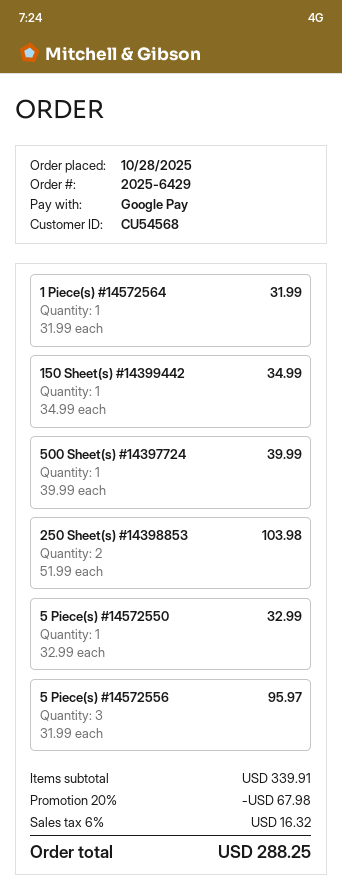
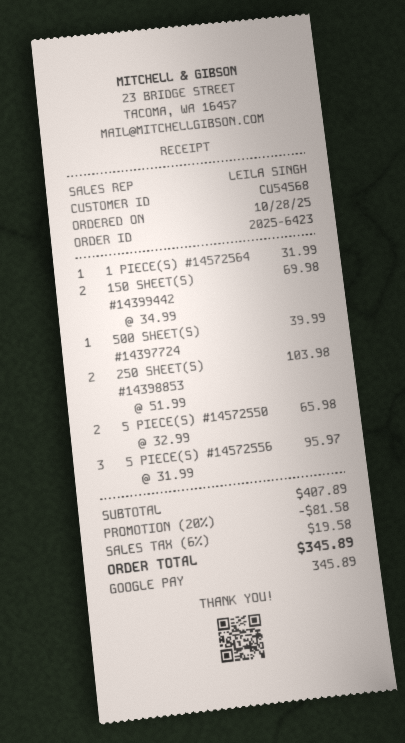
order number: 2025-6429 -> 2025-6423
150 Sheet(s) #14399442: 1 x 34.99 = 34.99 -> 2 x 34.99 = 69.98
5 Piece(s) #14572550: 1 x 32.99 = 32.99 -> 2 x 32.99 = 65.98
subtotal: 339.91 -> 407.89
discount: 20% = 67.98 -> 20% = 81.58
tax: 6% = 16.32 -> 6% = 19.58
total: 288.25 -> 345.89

